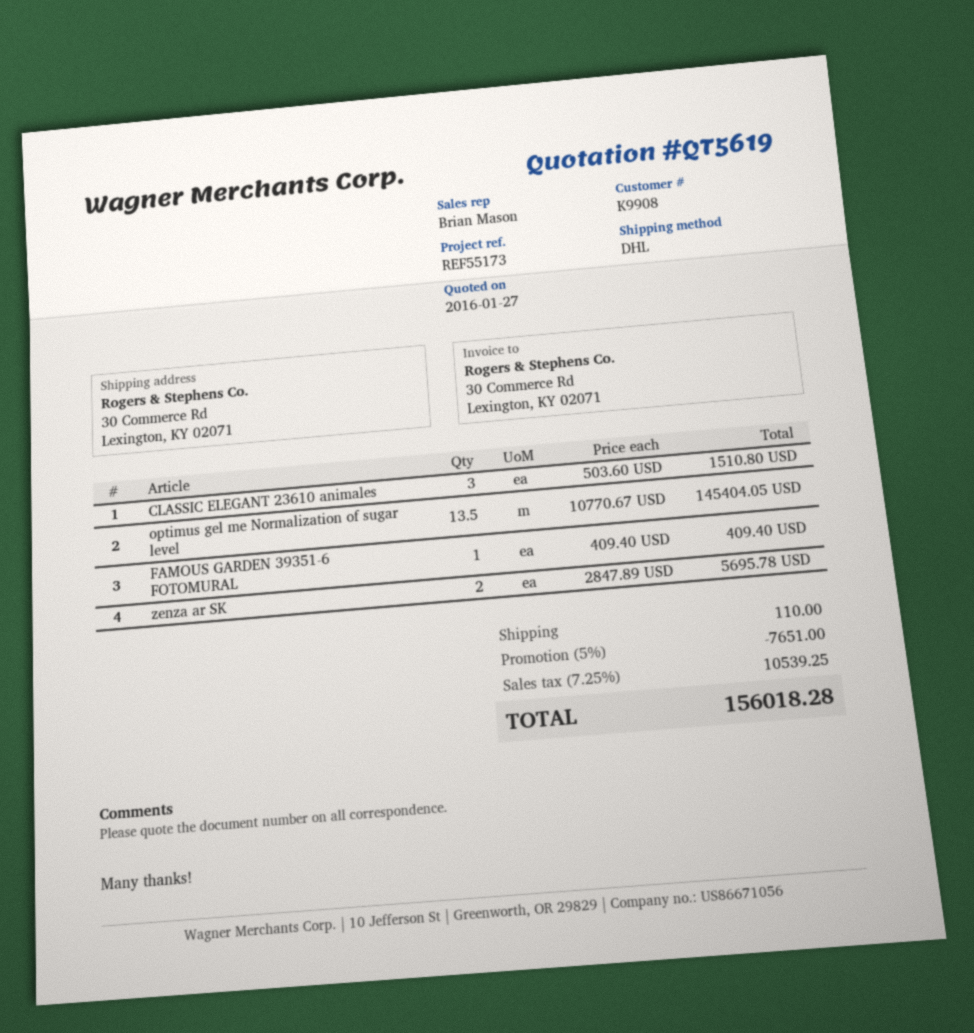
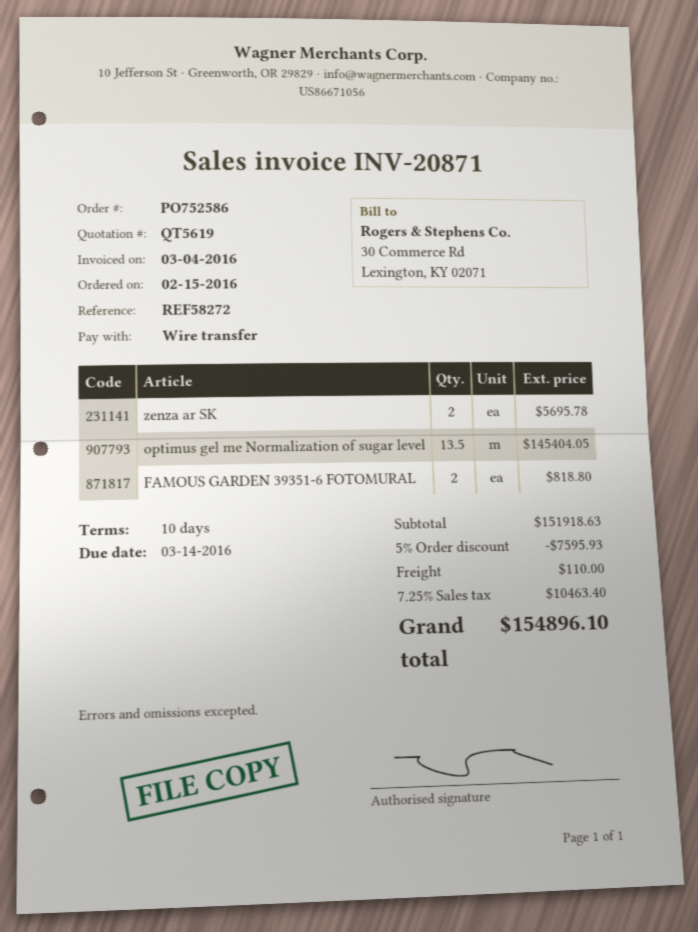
reference: REF55173 -> REF58272
CLASSIC ELEGANT 23610 animales: 3 for 1510.80 -> none
FAMOUS GARDEN 39351-6 FOTOMURAL: 1 for 409.40 -> 2 for 818.80
discount: 5% = 7651.00 -> 5% = 7595.93
tax: 7.25% = 10539.25 -> 7.25% = 10463.40
total: 156018.28 -> 154896.10

